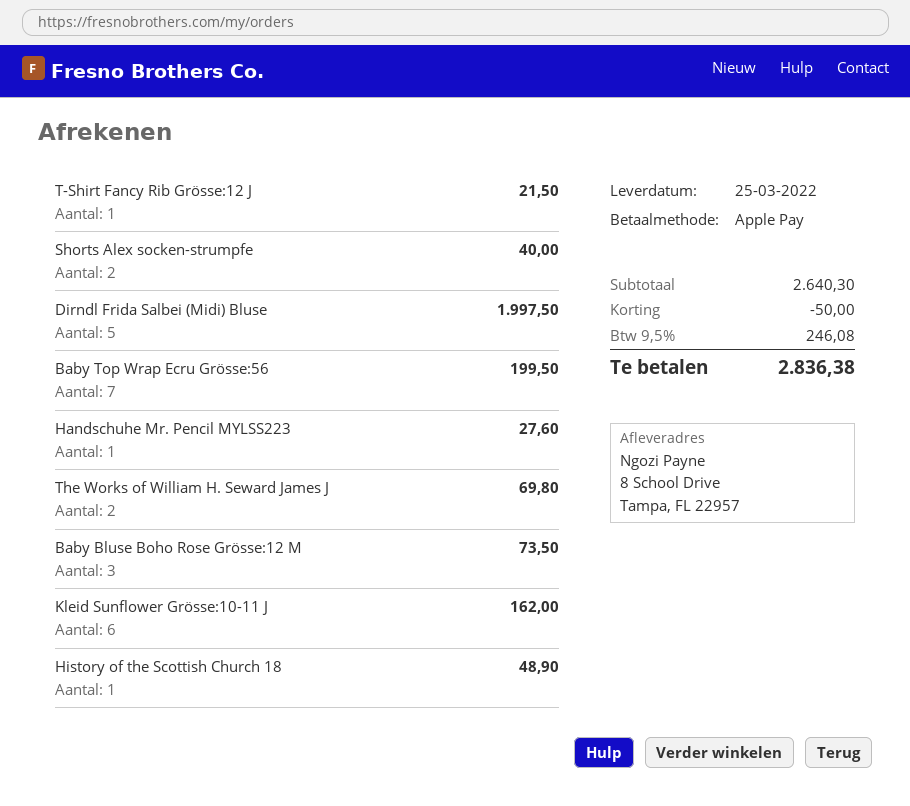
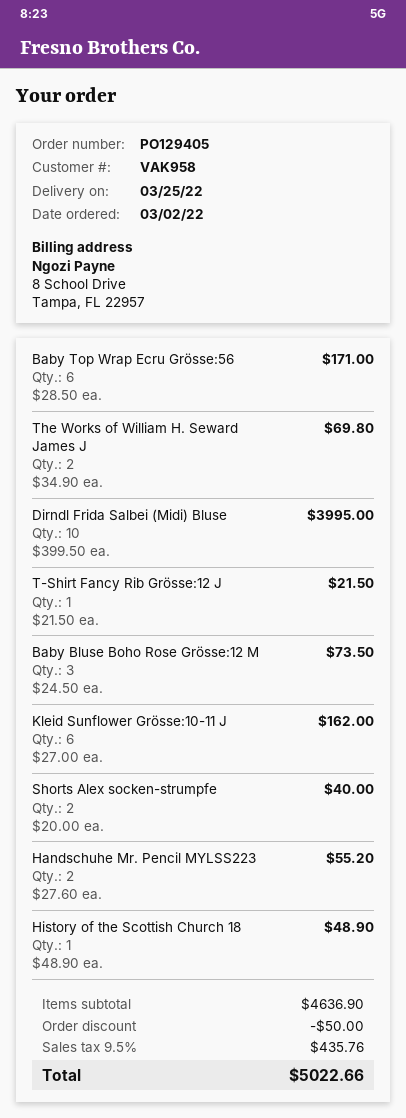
Dirndl Frida Salbei (Midi) Bluse: 5 for 1997.50 -> 10 for 3995.00
Baby Top Wrap Ecru Grösse:56: 7 for 199.50 -> 6 for 171.00
Handschuhe Mr. Pencil MYLSS223: 1 for 27.60 -> 2 for 55.20
subtotal: 2640.30 -> 4636.90
tax: 9.5% = 246.08 -> 9.5% = 435.76
total: 2836.38 -> 5022.66

